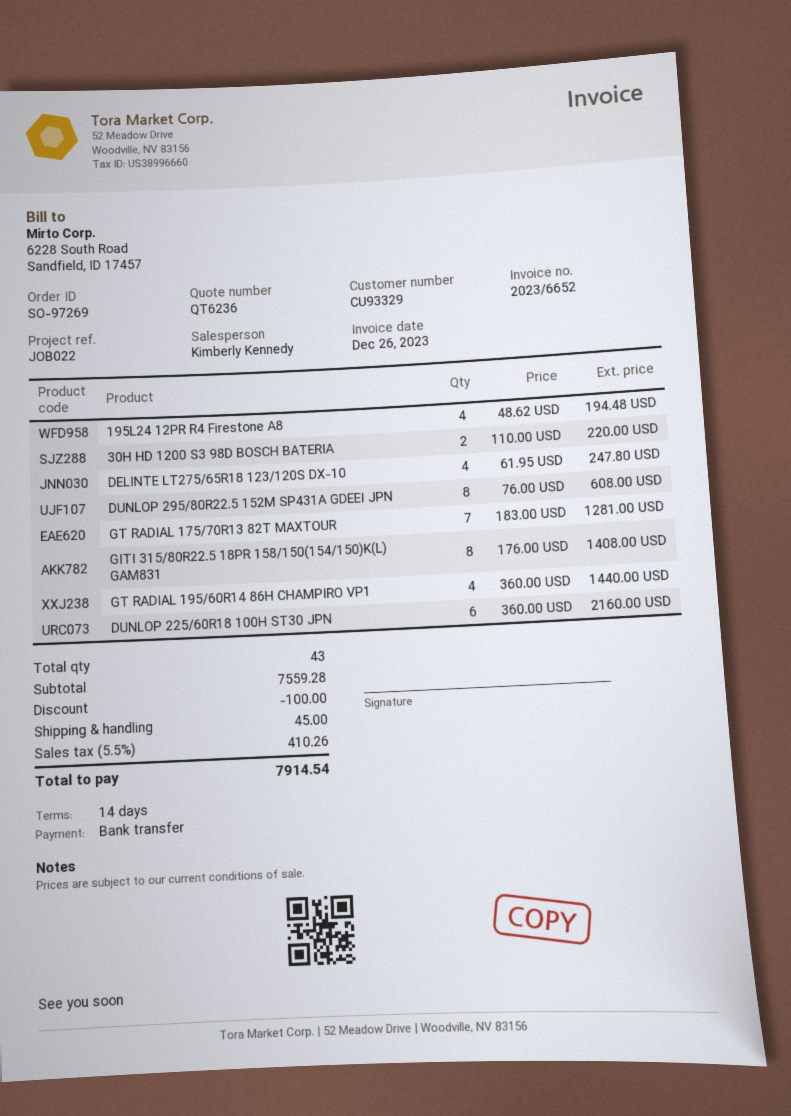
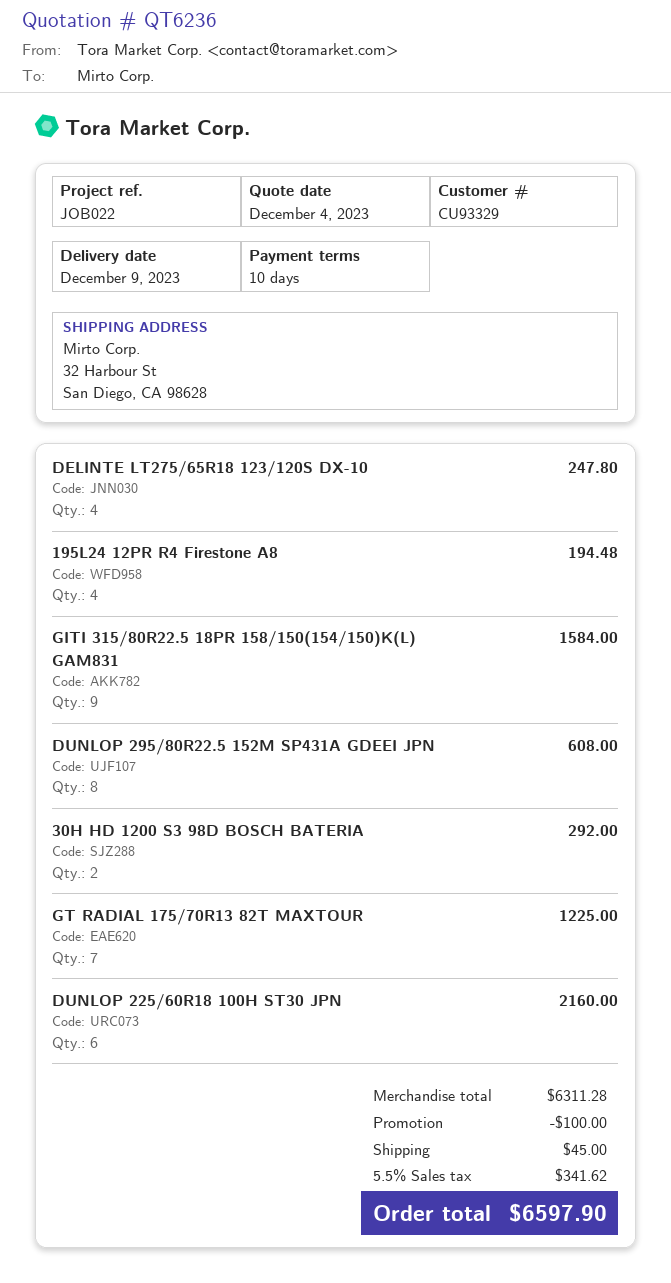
payment terms: 14 days -> 10 days
30H HD 1200 S3 98D BOSCH BATERIA: 2 for 220.00 -> 2 for 292.00
GT RADIAL 175/70R13 82T MAXTOUR: 7 for 1281.00 -> 7 for 1225.00
GITI 315/80R22.5 18PR 158/150(154/150)K(L) GAM831: 8 for 1408.00 -> 9 for 1584.00
GT RADIAL 195/60R14 86H CHAMPIRO VP1: 4 for 1440.00 -> none
subtotal: 7559.28 -> 6311.28
tax: 5.5% = 410.26 -> 5.5% = 341.62
total: 7914.54 -> 6597.90

